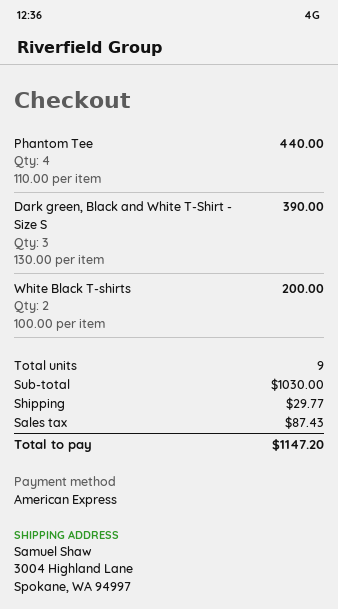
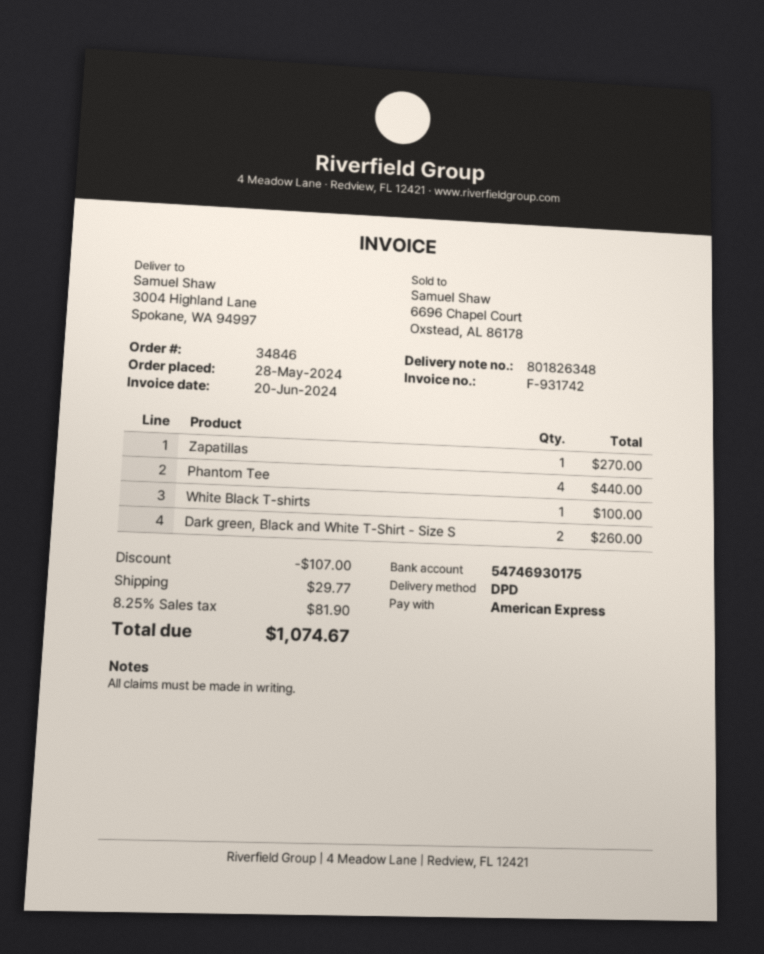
Dark green, Black and White T-Shirt - Size S: 3 for 390.00 -> 2 for 260.00
White Black T-shirts: 2 for 200.00 -> 1 for 100.00
Zapatillas: none -> 1 for 270.00
discount: none -> 107.00
tax: 87.43 -> 81.90
total: 1147.20 -> 1074.67

